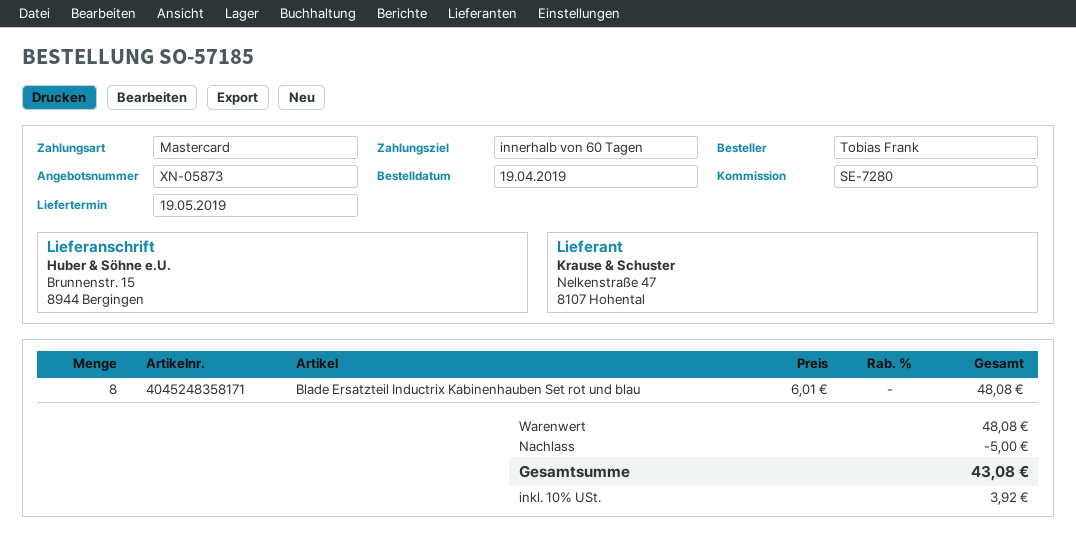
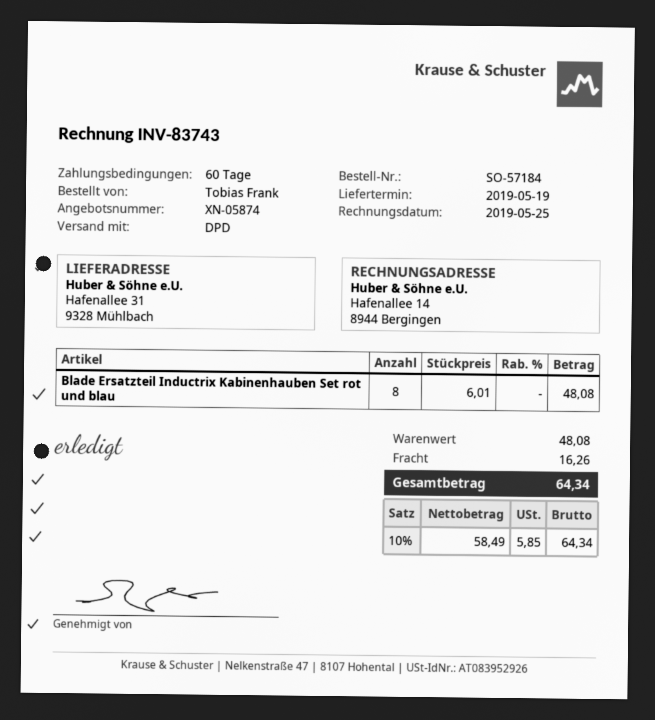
quote number: XN-05873 -> XN-05874
order number: SO-57185 -> SO-57184
ship to: Brunnenstr. 15, 8944 Bergingen -> Hafenallee 31, 9328 Mühlbach
discount: 5.00 -> none
shipping: none -> 16.26
tax: 10% = 3.92 -> 10% = 5.85
total: 43.08 -> 64.34

